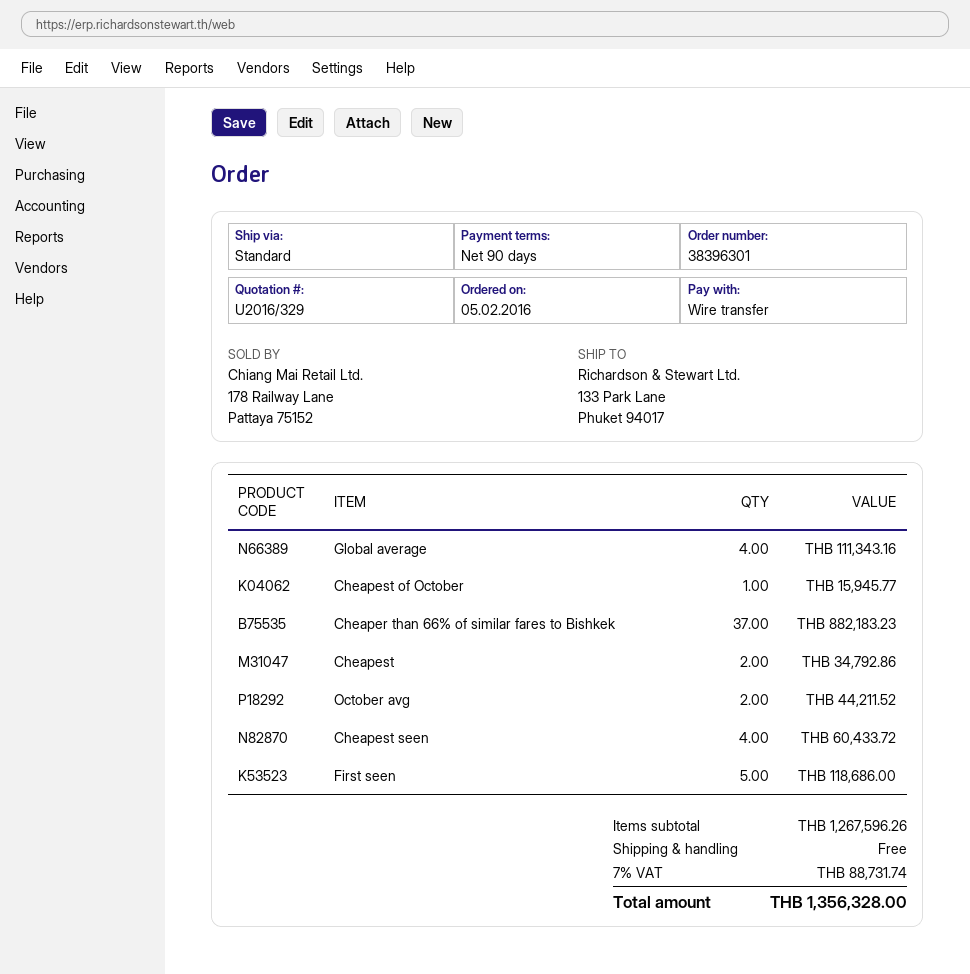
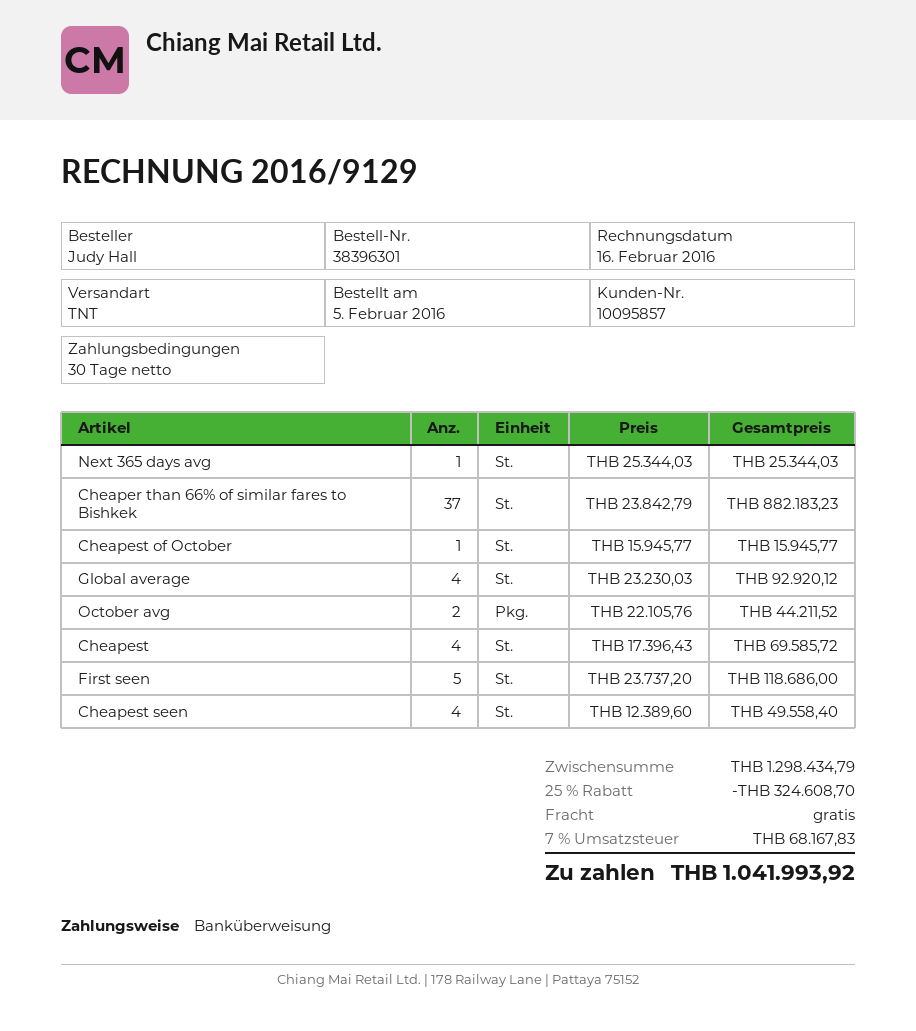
payment terms: 90 days -> 30 days
shipping method: standard -> TNT
Global average: 4 for 111343.16 -> 4 for 92920.12
Cheapest: 2 for 34792.86 -> 4 for 69585.72
Cheapest seen: 4 for 60433.72 -> 4 for 49558.40
Next 365 days avg: none -> 1 for 25344.03
subtotal: 1267596.26 -> 1298434.79
discount: none -> 25% = 324608.70
tax: 7% = 88731.74 -> 7% = 68167.83
total: 1356328.00 -> 1041993.92

